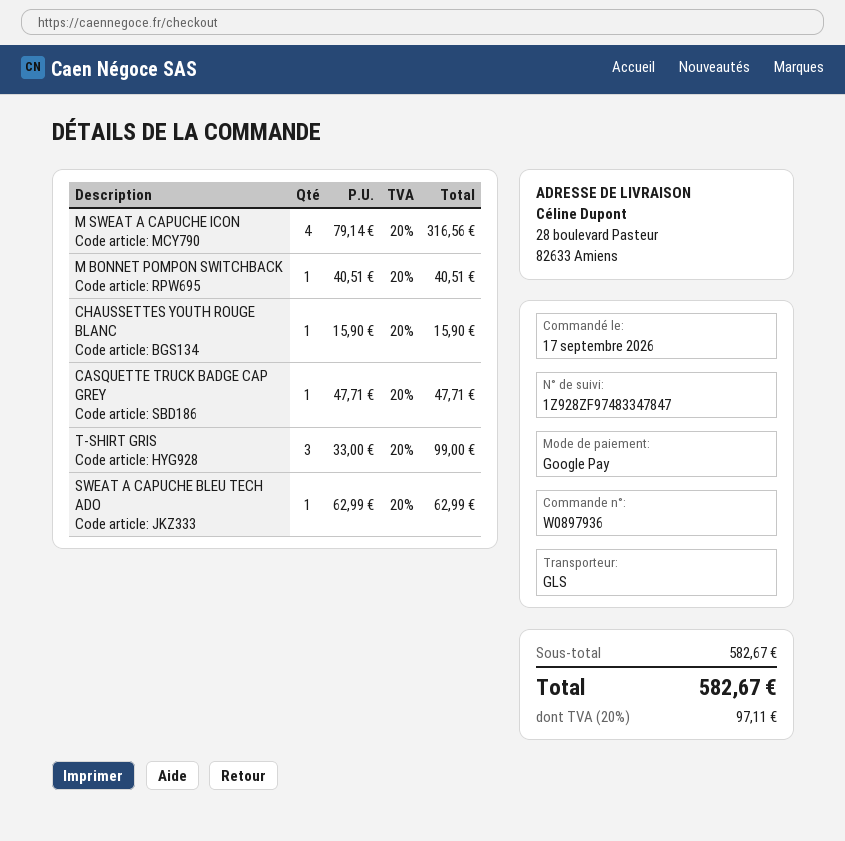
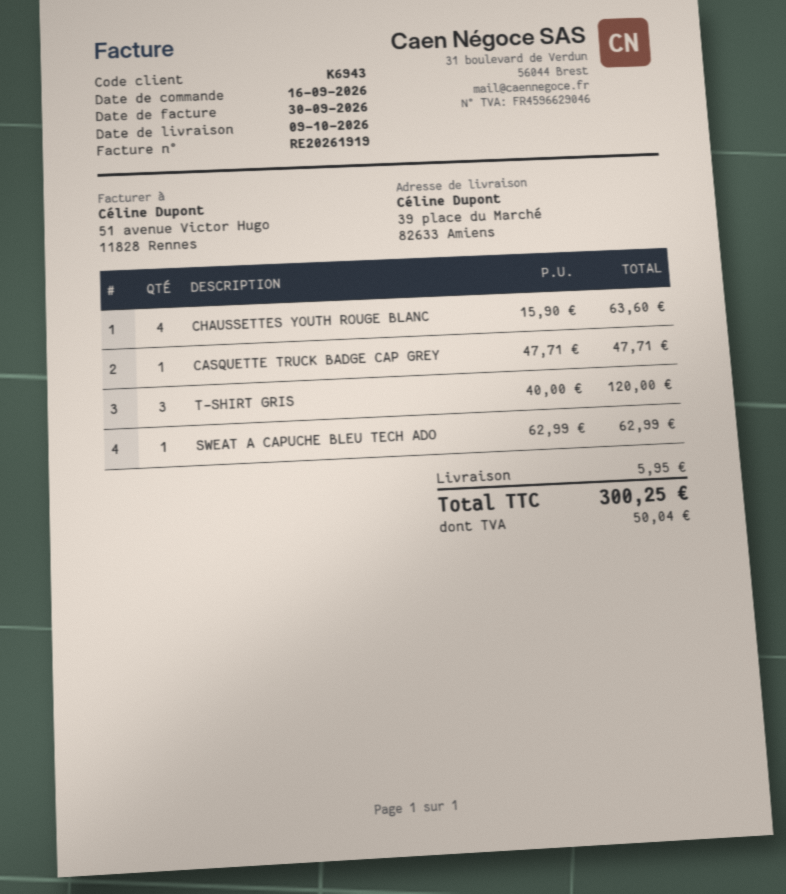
order date: 2026-09-17 -> 2026-09-16
ship to: 28 boulevard Pasteur, 82633 Amiens -> 39 place du Marché, 82633 Amiens
M SWEAT A CAPUCHE ICON: 4 x 79.14 = 316.56 -> none
M BONNET POMPON SWITCHBACK: 1 x 40.51 = 40.51 -> none
CHAUSSETTES YOUTH ROUGE BLANC: 1 x 15.90 = 15.90 -> 4 x 15.90 = 63.60
T-SHIRT GRIS: 3 x 33.00 = 99.00 -> 3 x 40.00 = 120.00
shipping: none -> 5.95
tax: 97.11 -> 50.04
total: 582.67 -> 300.25

